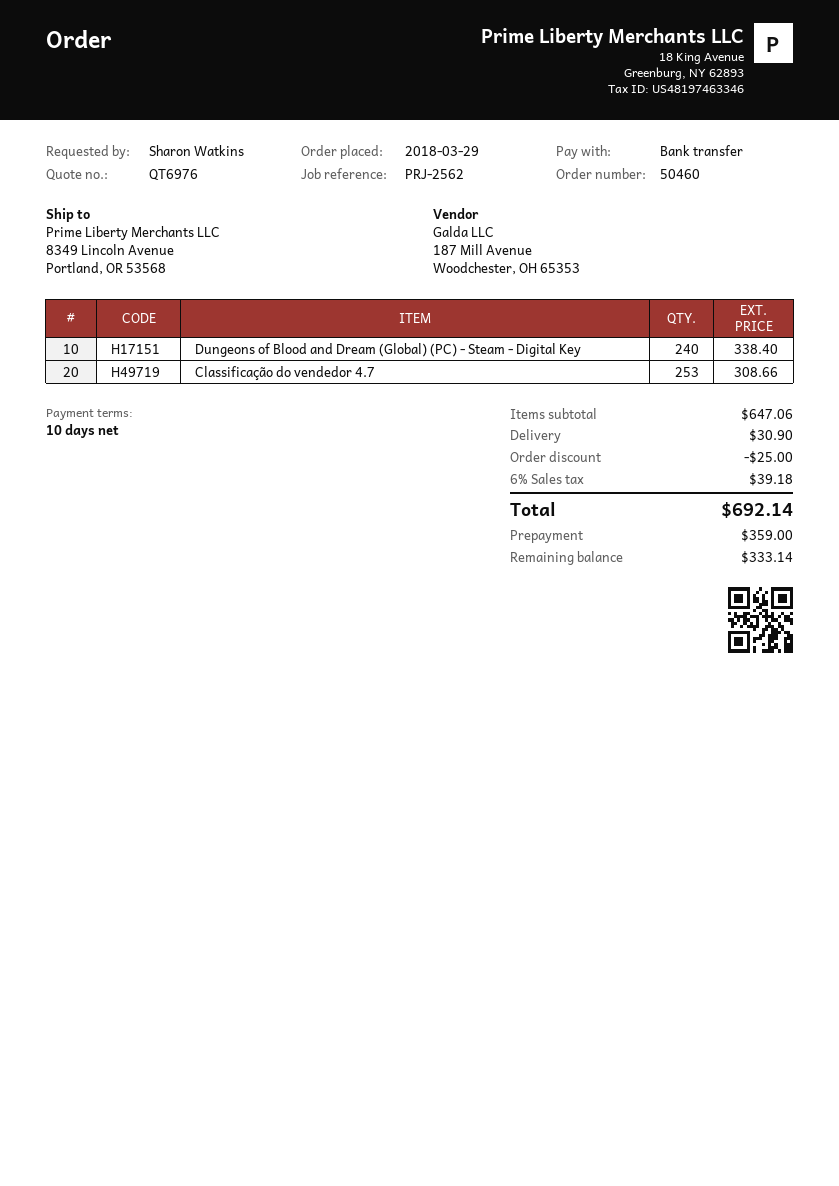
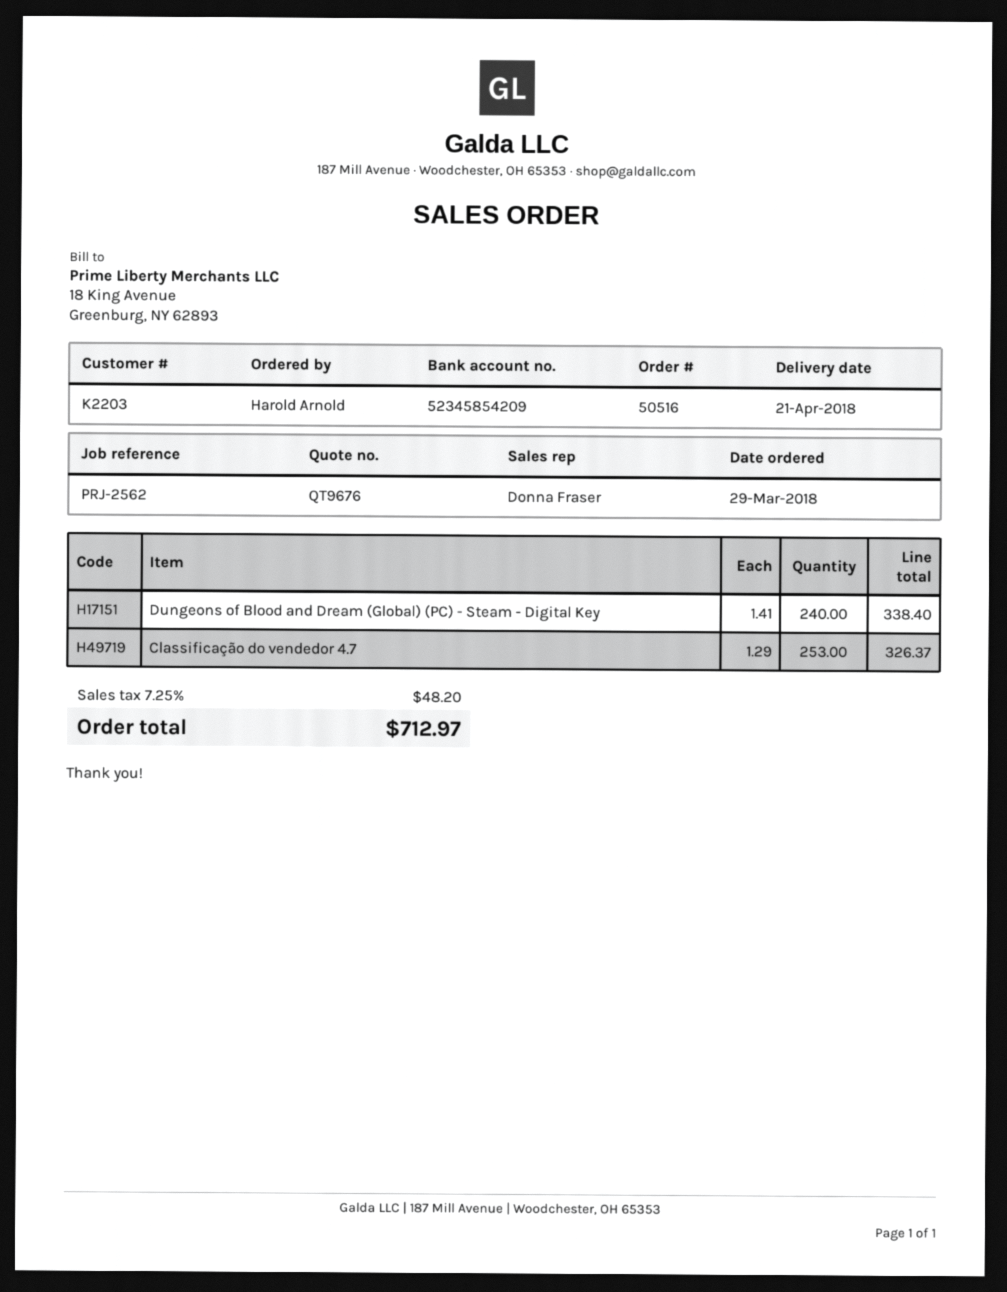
quote number: QT6976 -> QT9676
order number: 50460 -> 50516
ordered by: Sharon Watkins -> Harold Arnold
Classificação do vendedor 4.7: 253 for 308.66 -> 253 for 326.37
discount: 25.00 -> none
shipping: 30.90 -> none
tax: 6% = 39.18 -> 7.25% = 48.20
total: 692.14 -> 712.97

